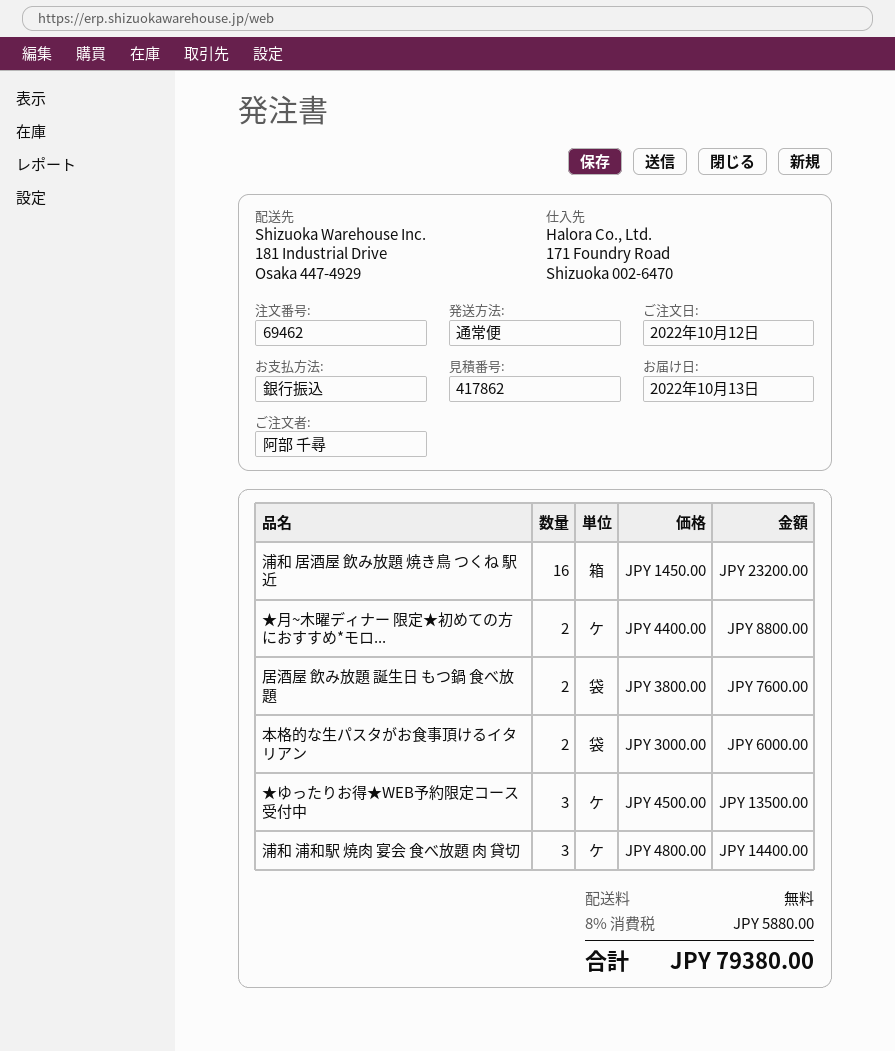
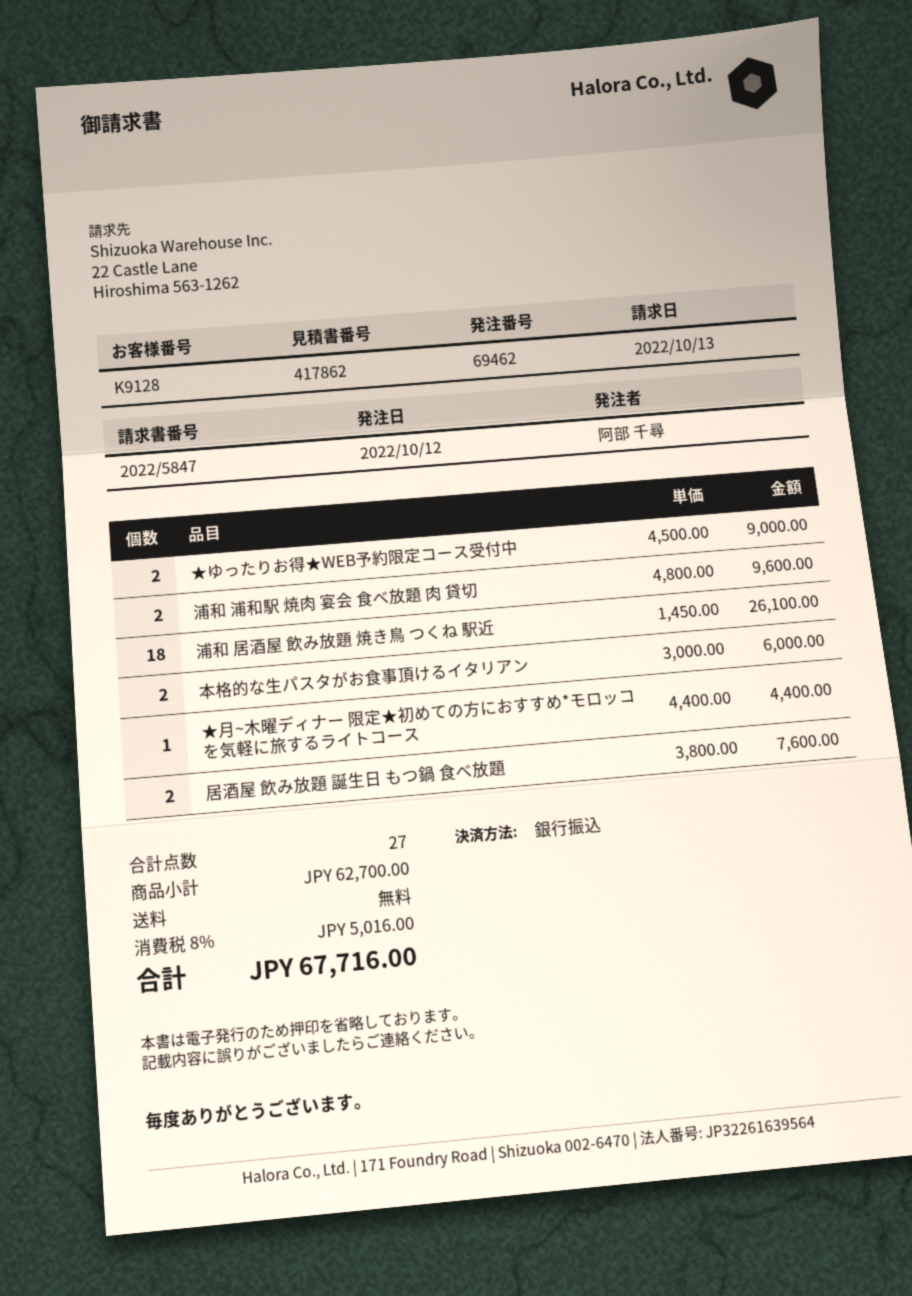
浦和 居酒屋 飲み放題 焼き鳥 つくね 駅近: 16 x 1450.00 = 23200.00 -> 18 x 1450.00 = 26100.00
★月~木曜ディナー 限定★初めての方におすすめ*モロ...: 2 x 4400.00 = 8800.00 -> 1 x 4400.00 = 4400.00
★ゆったりお得★WEB予約限定コース受付中: 3 x 4500.00 = 13500.00 -> 2 x 4500.00 = 9000.00
浦和 浦和駅 焼肉 宴会 食べ放題 肉 貸切: 3 x 4800.00 = 14400.00 -> 2 x 4800.00 = 9600.00
tax: 8% = 5880.00 -> 8% = 5016.00
total: 79380.00 -> 67716.00

